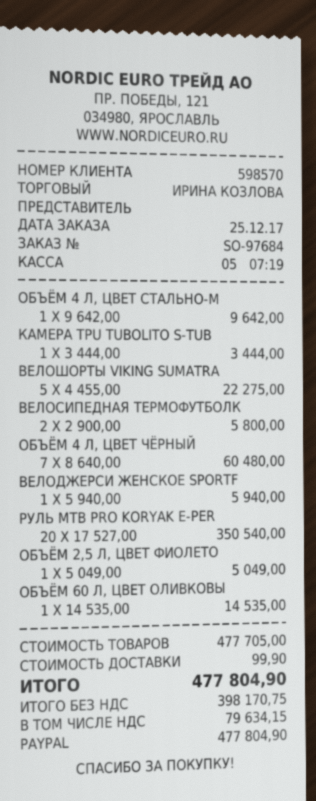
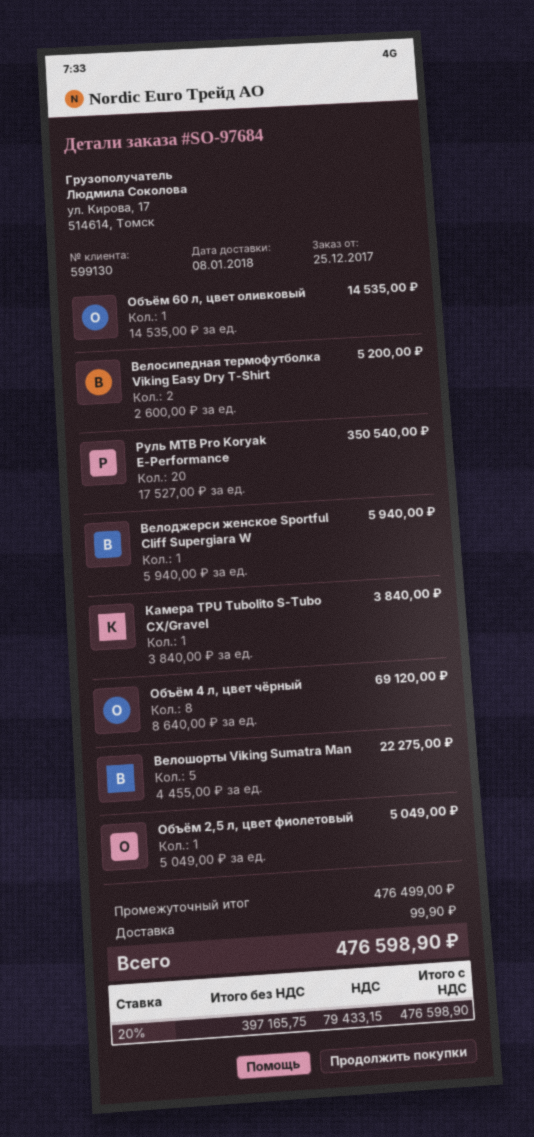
customer number: 598570 -> 599130
ОБЪЁМ 4 Л, ЦВЕТ СТАЛЬНО-М: 1 x 9642.00 = 9642.00 -> none
КАМЕРА TPU TUBOLITO S-TUB: 1 x 3444.00 = 3444.00 -> 1 x 3840.00 = 3840.00
ВЕЛОСИПЕДНАЯ ТЕРМОФУТБОЛК: 2 x 2900.00 = 5800.00 -> 2 x 2600.00 = 5200.00
ОБЪЁМ 4 Л, ЦВЕТ ЧЁРНЫЙ: 7 x 8640.00 = 60480.00 -> 8 x 8640.00 = 69120.00
subtotal: 477705.00 -> 476499.00
net: 398170.75 -> 397165.75
tax: 79634.15 -> 79433.15
total: 477804.90 -> 476598.90

